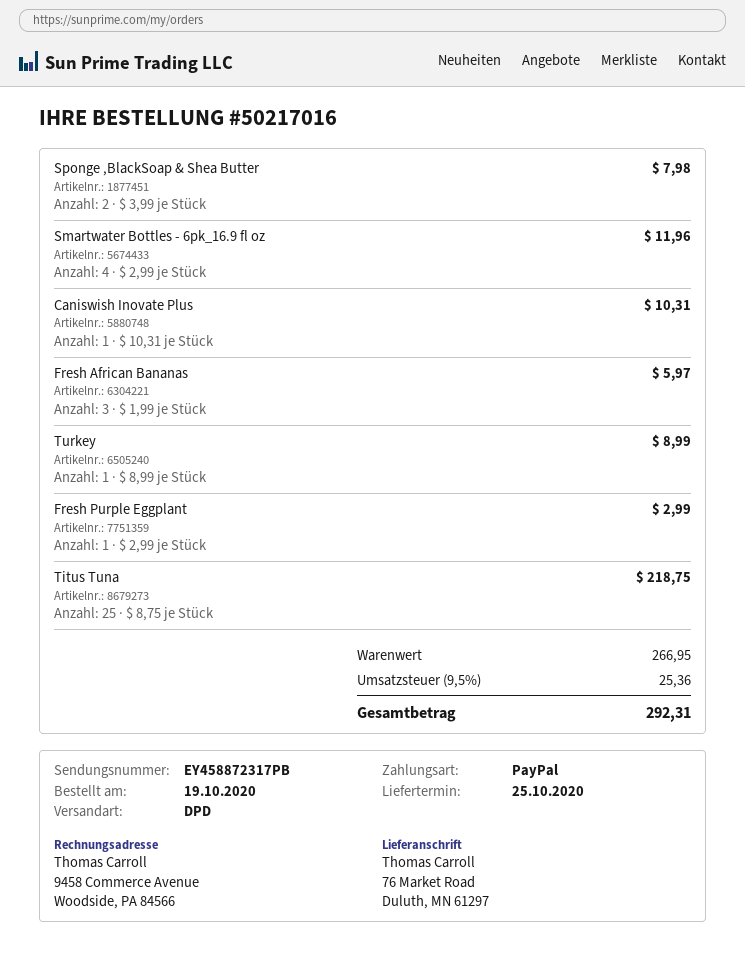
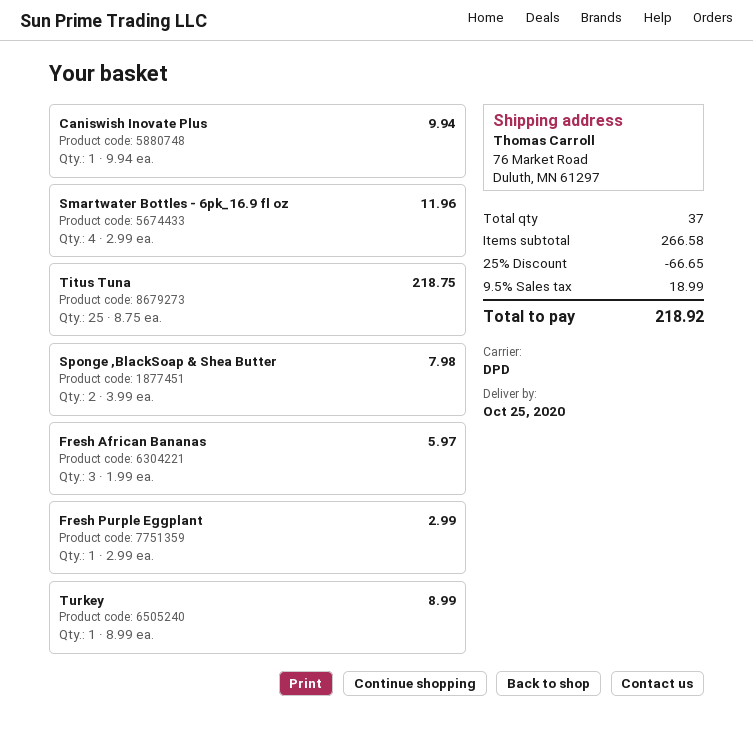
Caniswish Inovate Plus: 1 x 10.31 = 10.31 -> 1 x 9.94 = 9.94
subtotal: 266.95 -> 266.58
discount: none -> 25% = 66.65
tax: 9.5% = 25.36 -> 9.5% = 18.99
total: 292.31 -> 218.92

